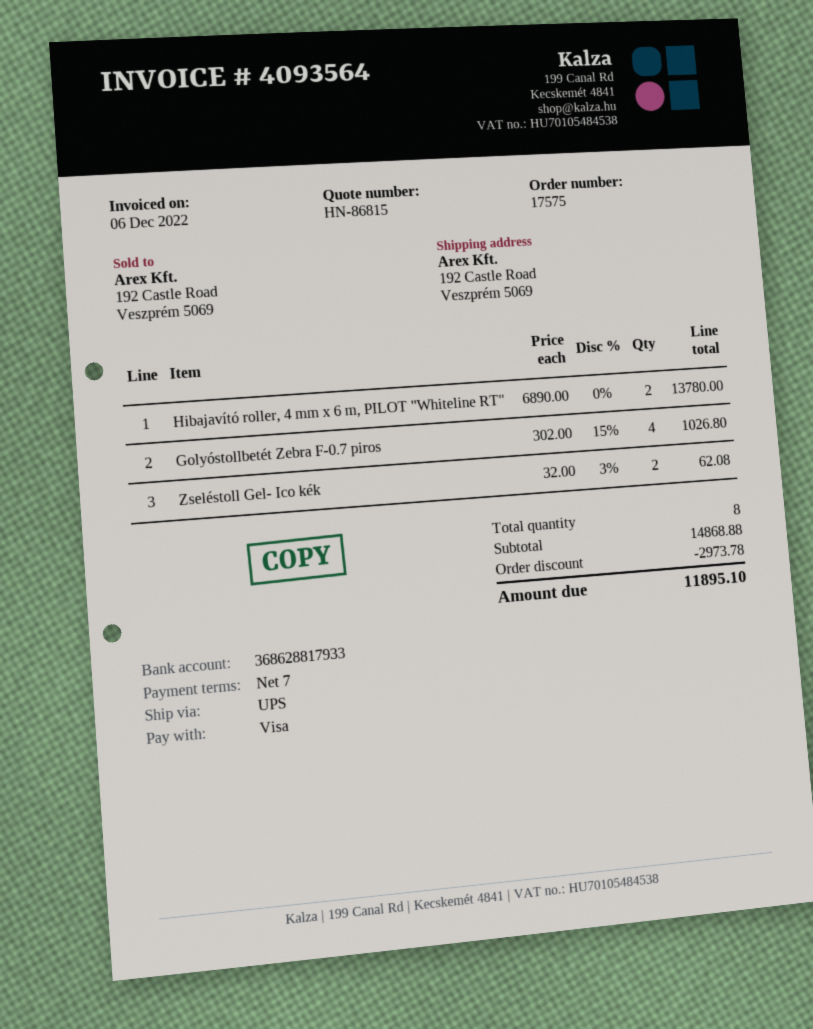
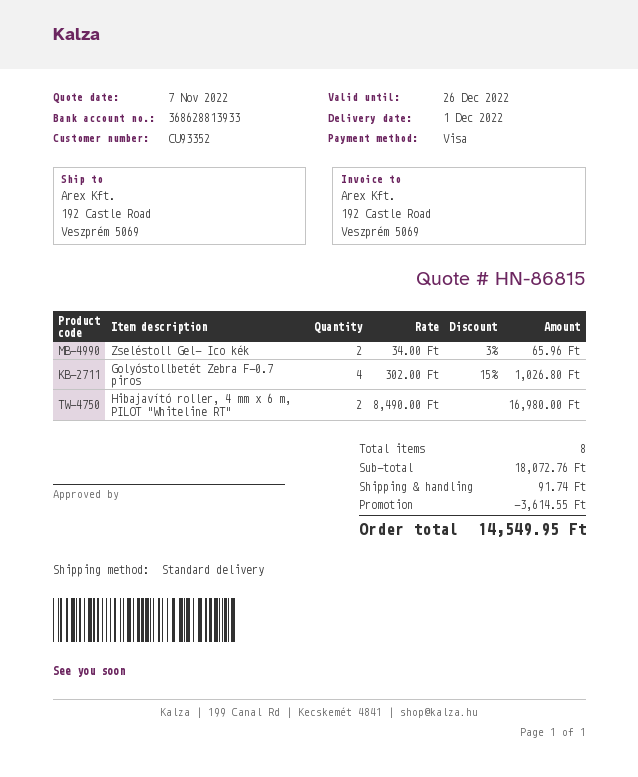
bank account: 368628817933 -> 368628813933
shipping method: UPS -> standard
Hibajavító roller, 4 mm x 6 m, PILOT "Whiteline RT": 2 x 6890.00 = 13780.00 -> 2 x 8490.00 = 16980.00
Zseléstoll Gel- Ico kék: 2 x 32.00 - 3% = 62.08 -> 2 x 34.00 - 3% = 65.96
subtotal: 14868.88 -> 18072.76
discount: 2973.78 -> 3614.55
shipping: none -> 91.74
total: 11895.10 -> 14549.95

